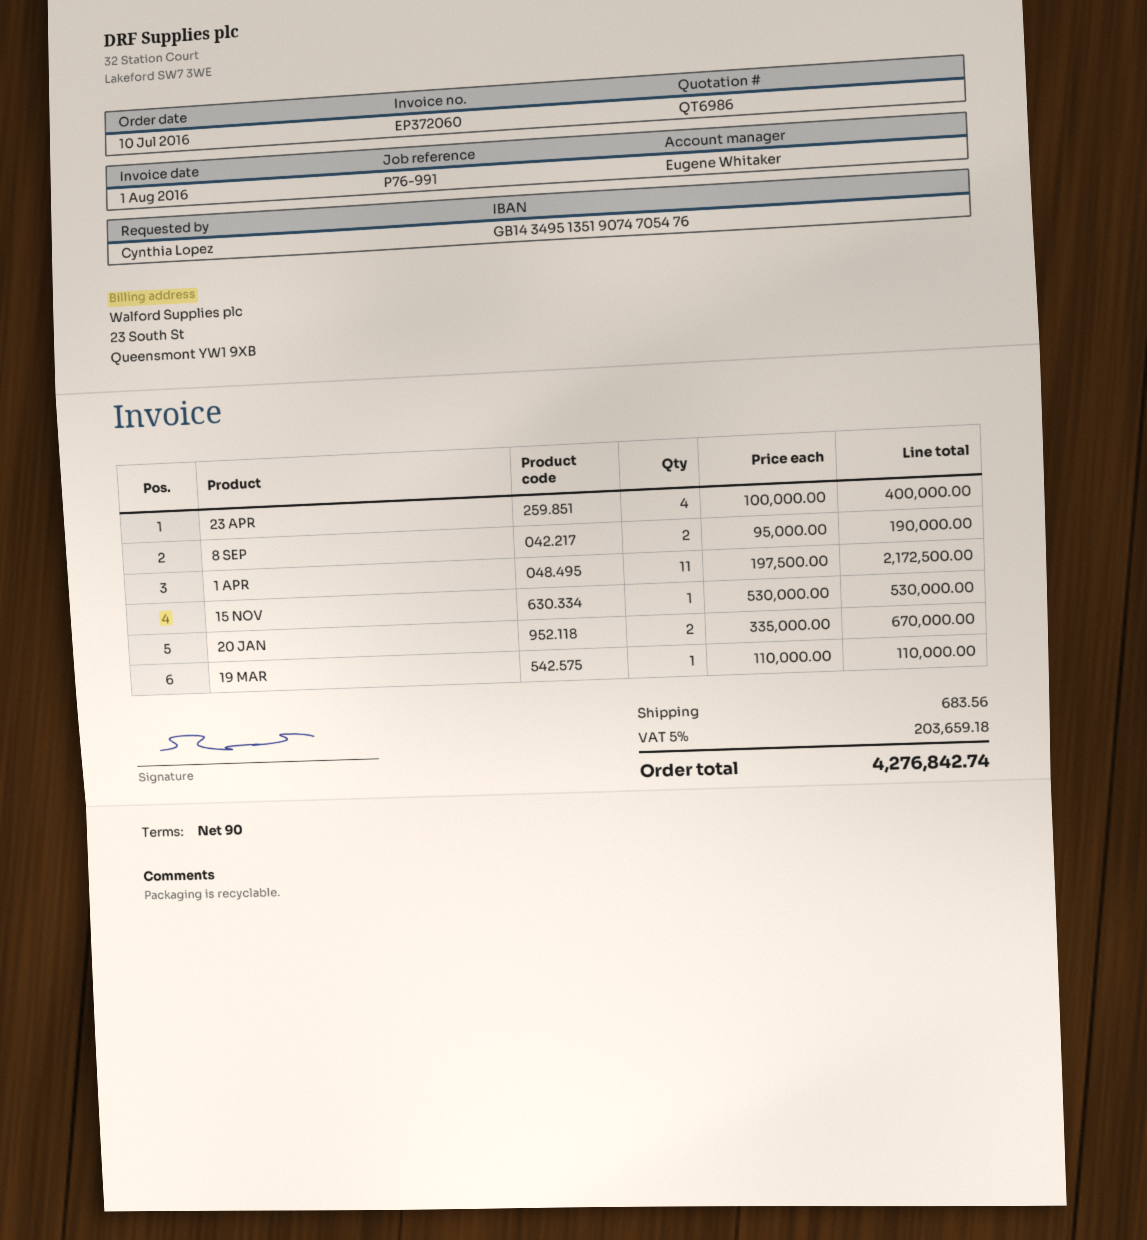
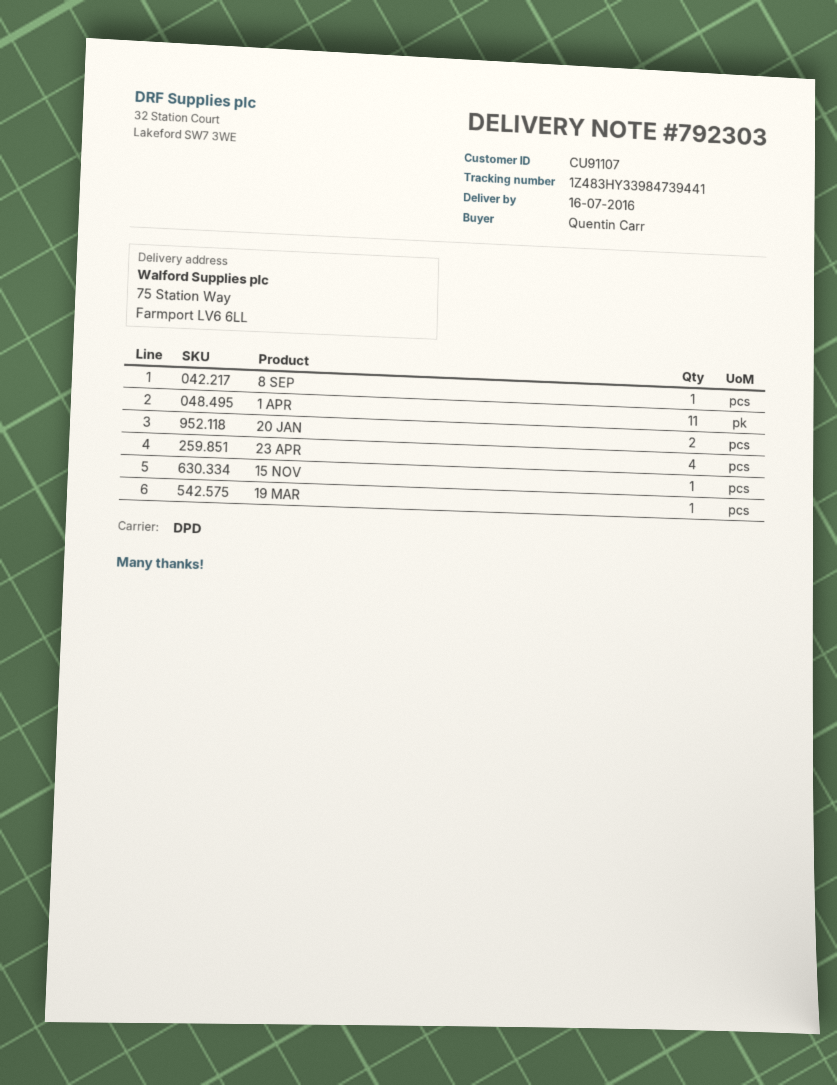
ordered by: Cynthia Lopez -> Quentin Carr
8 SEP: 2 -> 1

